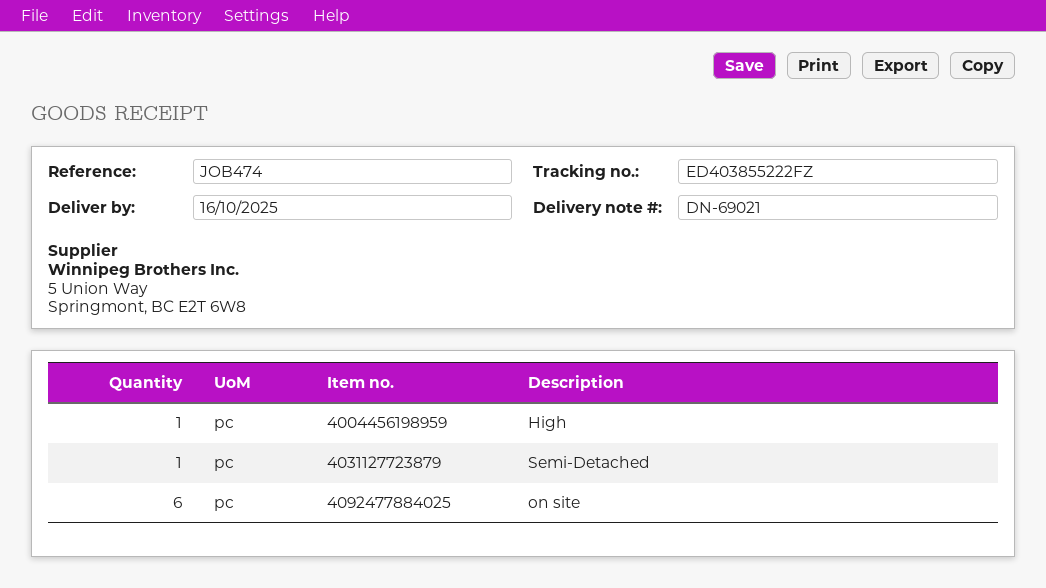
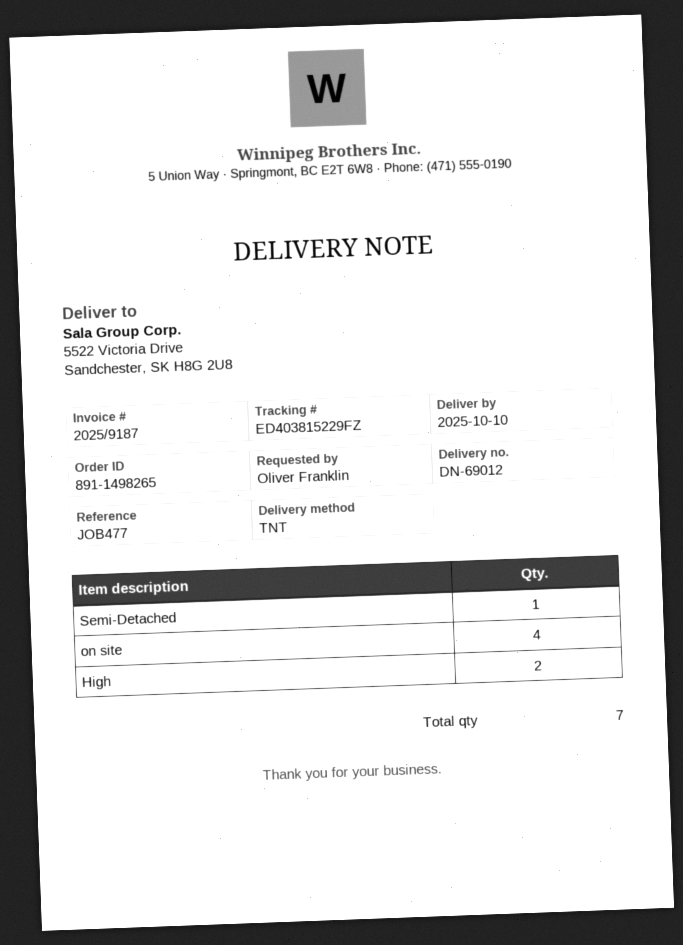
delivery note number: DN-69021 -> DN-69012
delivery date: 2025-10-16 -> 2025-10-10
reference: JOB474 -> JOB477
tracking number: ED403855222FZ -> ED403815229FZ
High: 1 -> 2
on site: 6 -> 4

